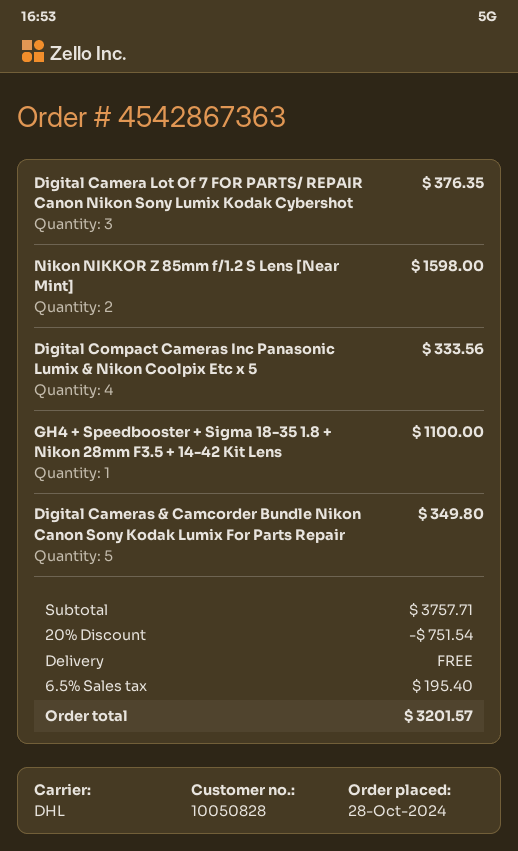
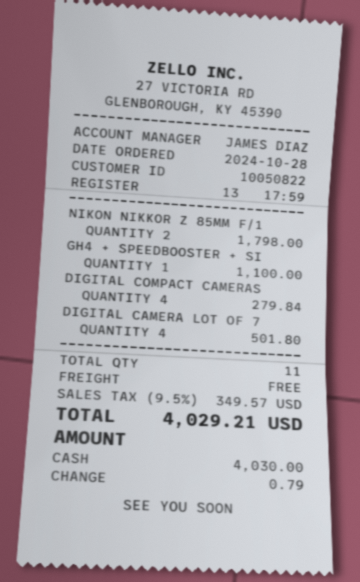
customer number: 10050828 -> 10050822
Digital Camera Lot Of 7 FOR PARTS/ REPAIR Canon Nikon Sony Lumix Kodak Cybershot: 3 for 376.35 -> 4 for 501.80
Nikon NIKKOR Z 85mm f/1.2 S Lens [Near Mint]: 2 for 1598.00 -> 2 for 1798.00
Digital Compact Cameras Inc Panasonic Lumix & Nikon Coolpix Etc x 5: 4 for 333.56 -> 4 for 279.84
Digital Cameras & Camcorder Bundle Nikon Canon Sony Kodak Lumix For Parts Repair: 5 for 349.80 -> none
discount: 20% = 751.54 -> none
tax: 6.5% = 195.40 -> 9.5% = 349.57
total: 3201.57 -> 4029.21

